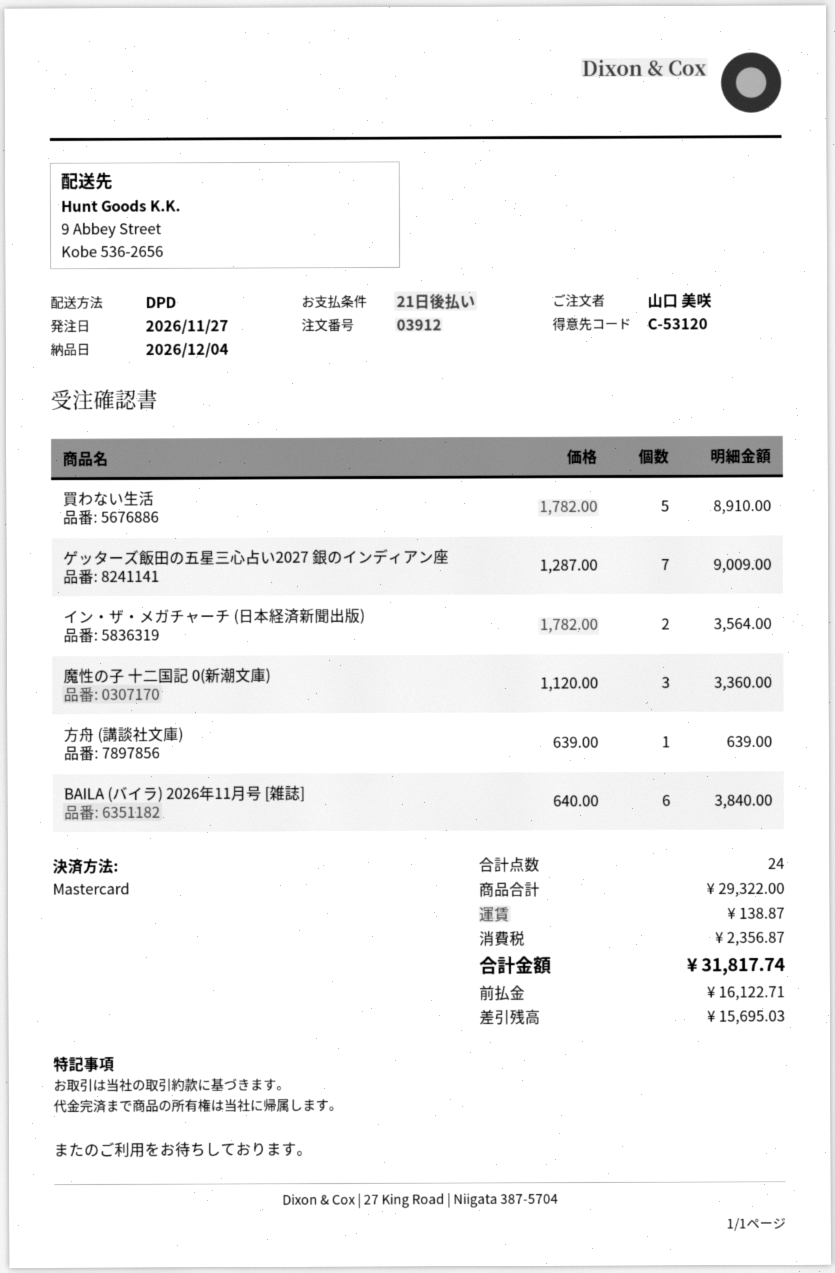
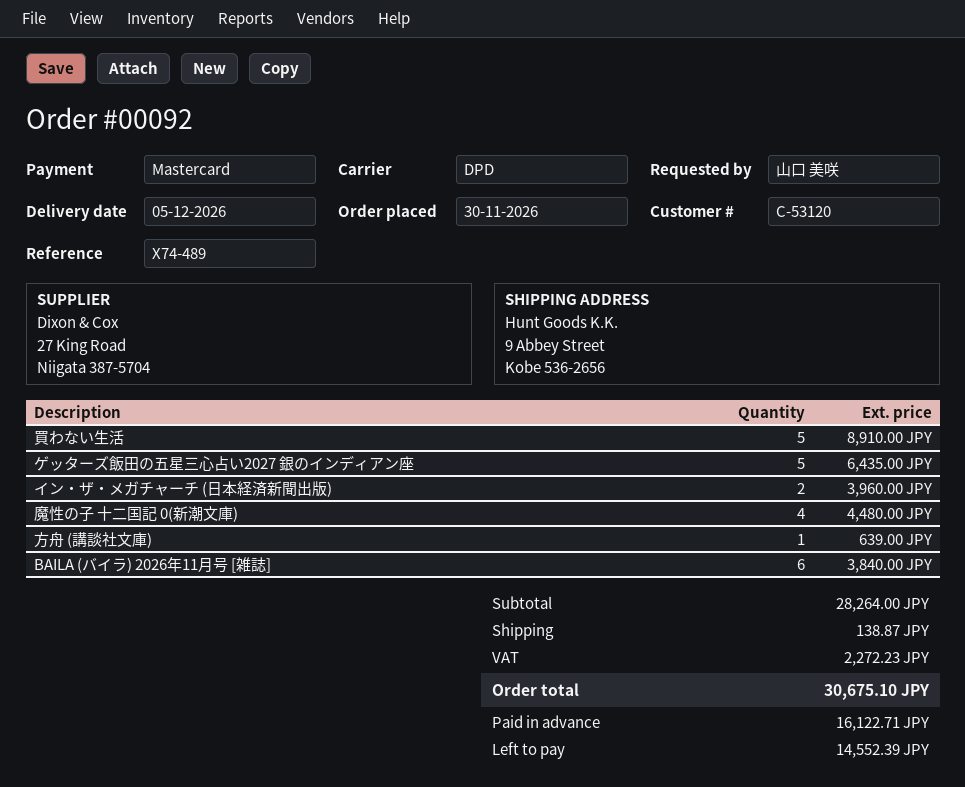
order number: 03912 -> 00092
order date: 2026-11-27 -> 2026-11-30
delivery date: 2026-12-04 -> 2026-12-05
ゲッターズ飯田の五星三心占い2027 銀のインディアン座: 7 for 9009.00 -> 5 for 6435.00
イン・ザ・メガチャーチ (日本経済新聞出版): 2 for 3564.00 -> 2 for 3960.00
魔性の子 十二国記 0(新潮文庫): 3 for 3360.00 -> 4 for 4480.00
subtotal: 29322.00 -> 28264.00
tax: 2356.87 -> 2272.23
total: 31817.74 -> 30675.10
balance: 15695.03 -> 14552.39

